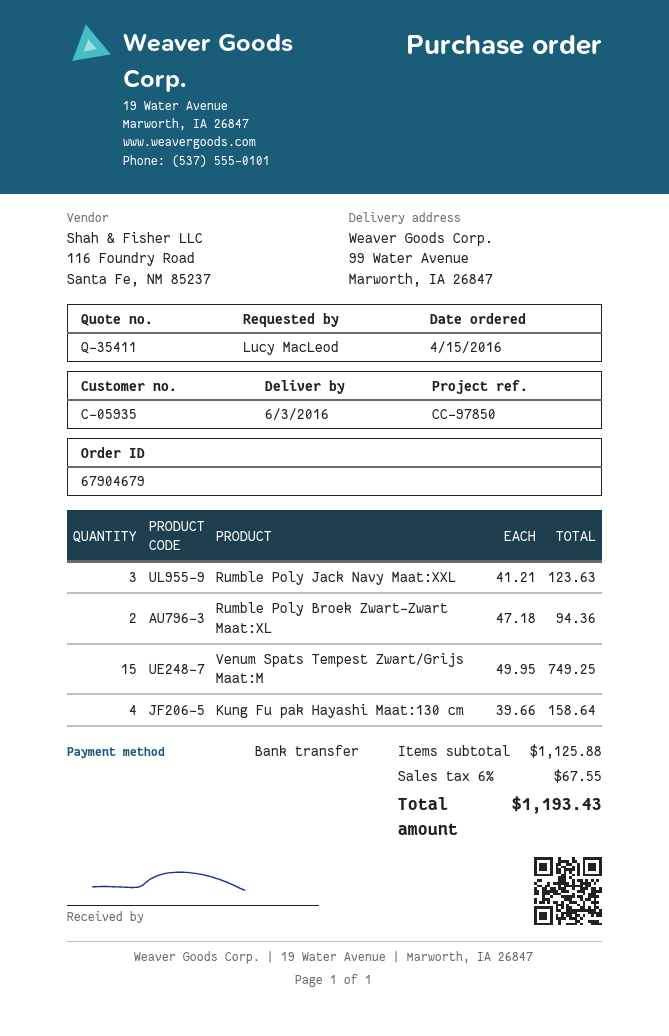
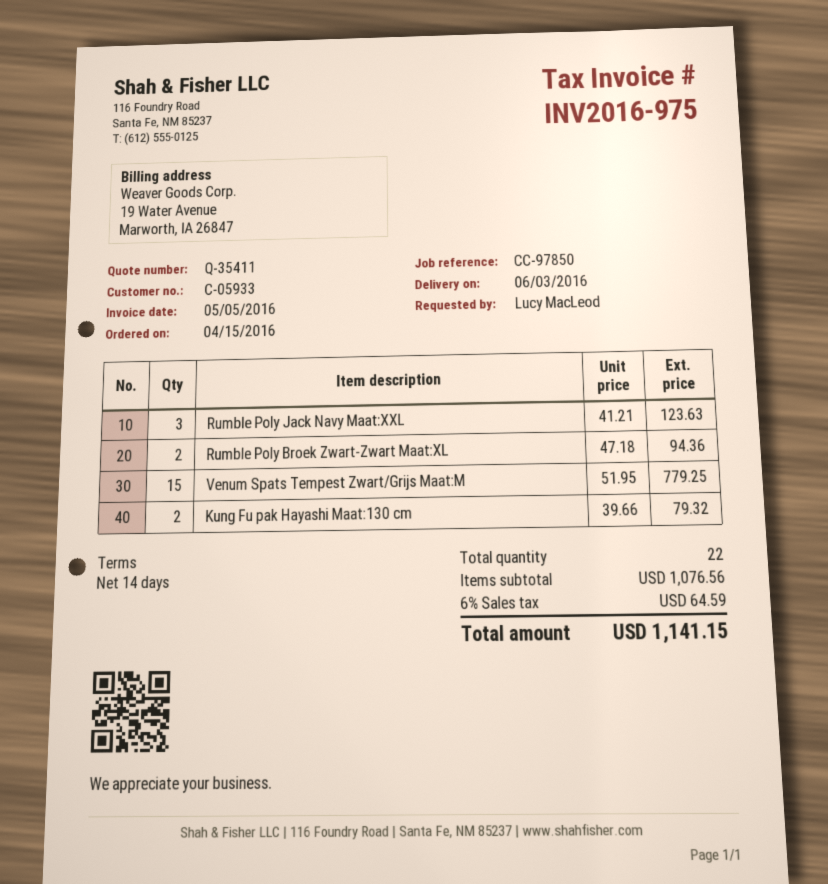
customer number: C-05935 -> C-05933
Venum Spats Tempest Zwart/Grijs Maat:M: 15 x 49.95 = 749.25 -> 15 x 51.95 = 779.25
Kung Fu pak Hayashi Maat:130 cm: 4 x 39.66 = 158.64 -> 2 x 39.66 = 79.32
subtotal: 1125.88 -> 1076.56
tax: 6% = 67.55 -> 6% = 64.59
total: 1193.43 -> 1141.15

